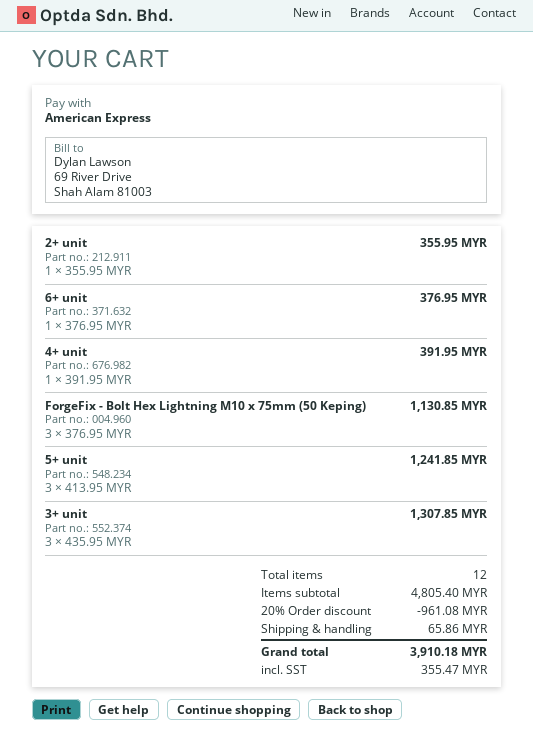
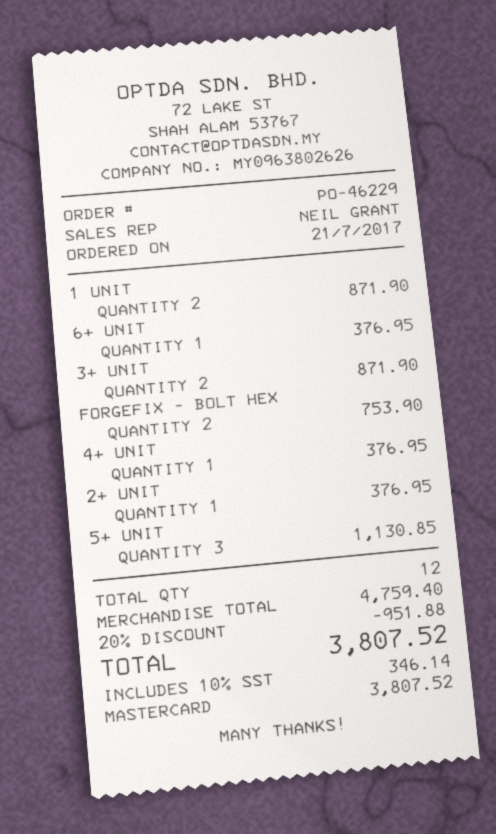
payment method: American Express -> Mastercard
2+ unit: 1 for 355.95 -> 1 for 376.95
4+ unit: 1 for 391.95 -> 1 for 376.95
ForgeFix - Bolt Hex Lightning M10 x 75mm (50 Keping): 3 for 1130.85 -> 2 for 753.90
5+ unit: 3 for 1241.85 -> 3 for 1130.85
3+ unit: 3 for 1307.85 -> 2 for 871.90
1 UNIT: none -> 2 for 871.90
subtotal: 4805.40 -> 4759.40
discount: 20% = 961.08 -> 20% = 951.88
shipping: 65.86 -> none
tax: 355.47 -> 346.14
total: 3910.18 -> 3807.52

